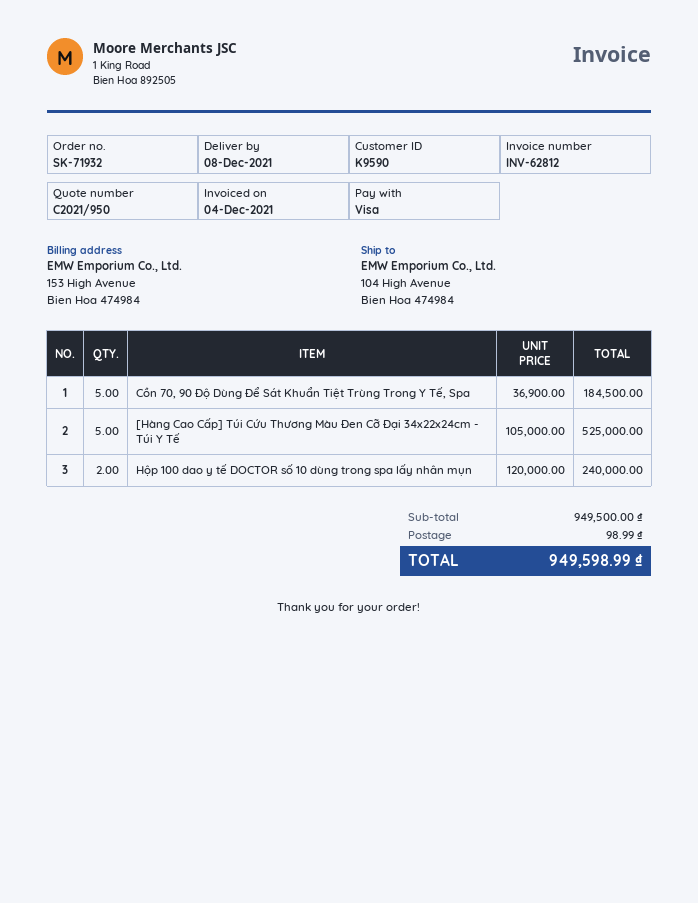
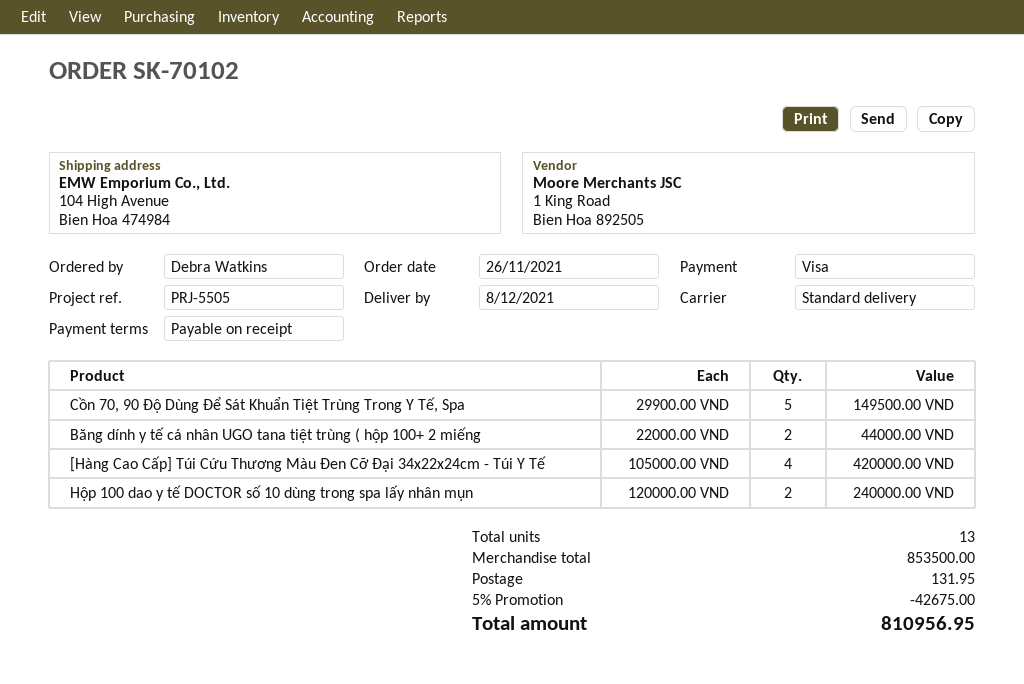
order number: SK-71932 -> SK-70102
Cồn 70, 90 Độ Dùng Để Sát Khuẩn Tiệt Trùng Trong Y Tế, Spa: 5 x 36900.00 = 184500.00 -> 5 x 29900.00 = 149500.00
[Hàng Cao Cấp] Túi Cứu Thương Màu Đen Cỡ Đại 34x22x24cm - Túi Y Tế: 5 x 105000.00 = 525000.00 -> 4 x 105000.00 = 420000.00
Băng dính y tế cá nhân UGO tana tiệt trùng ( hộp 100+ 2 miếng: none -> 2 x 22000.00 = 44000.00
subtotal: 949500.00 -> 853500.00
discount: none -> 5% = 42675.00
shipping: 98.99 -> 131.95
total: 949598.99 -> 810956.95

